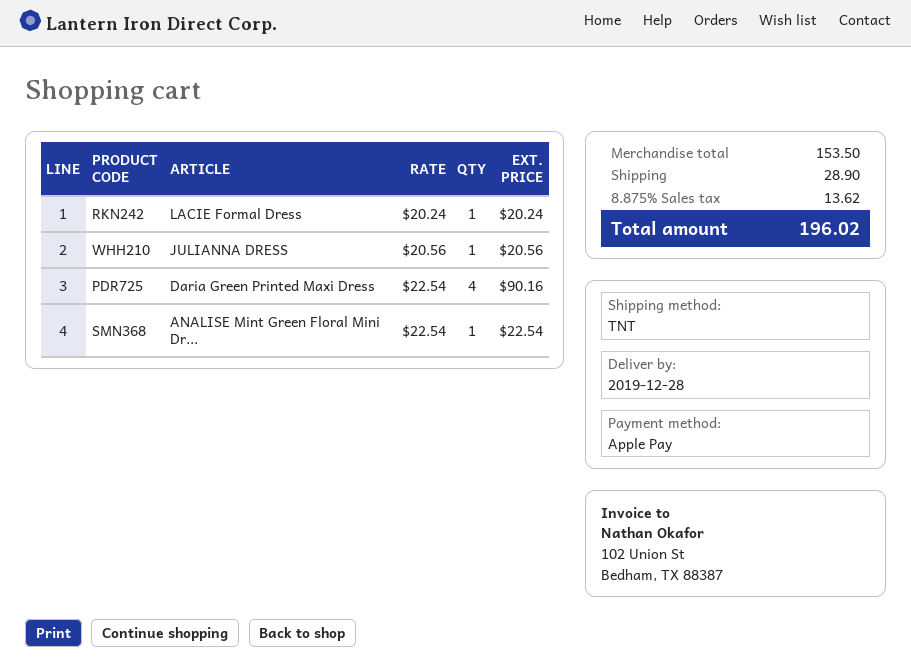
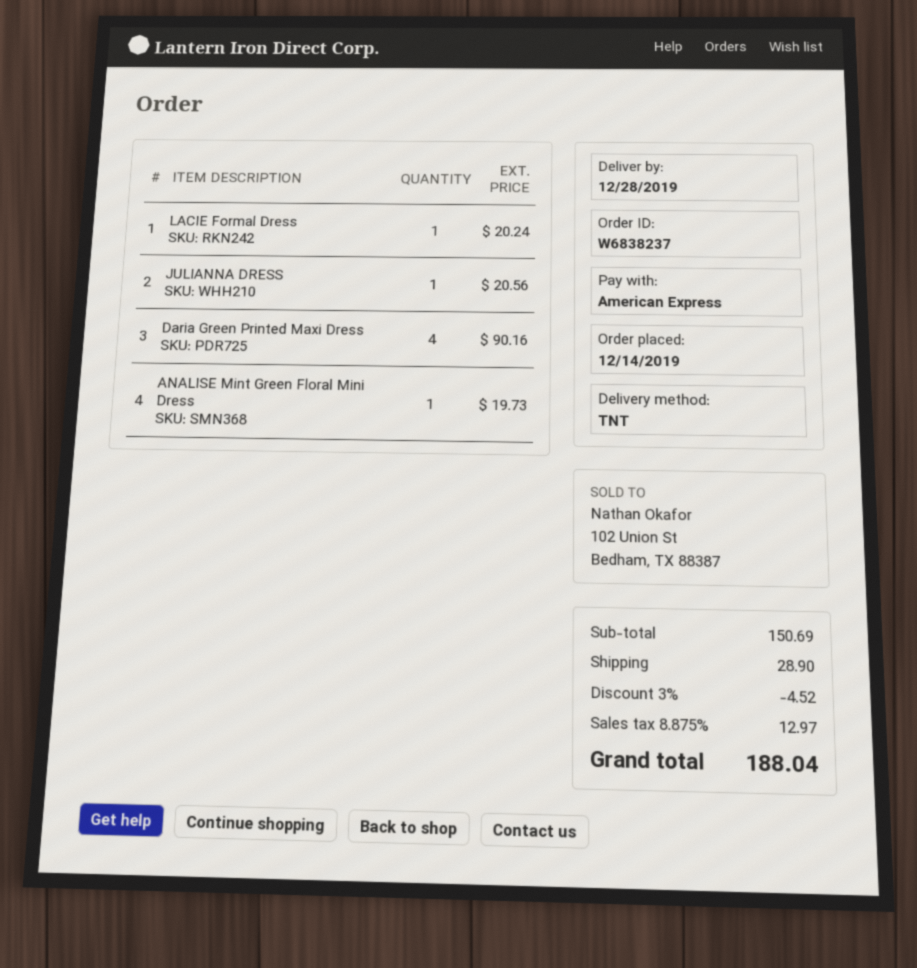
payment method: Apple Pay -> American Express
ANALISE Mint Green Floral Mini Dr...: 1 for 22.54 -> 1 for 19.73
subtotal: 153.50 -> 150.69
discount: none -> 3% = 4.52
tax: 8.875% = 13.62 -> 8.875% = 12.97
total: 196.02 -> 188.04

